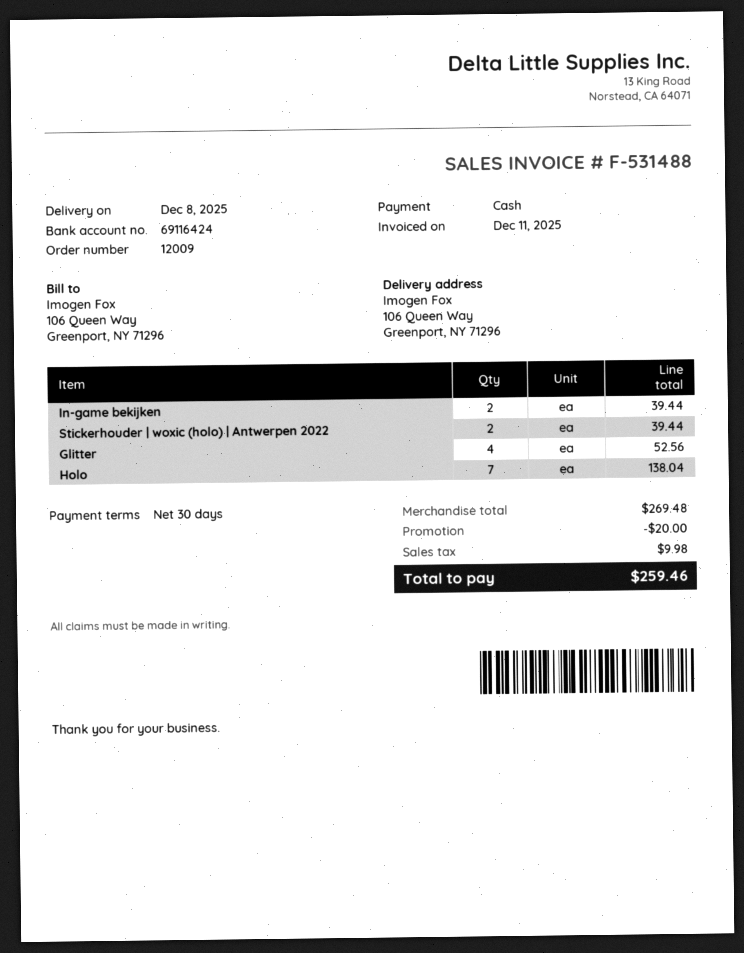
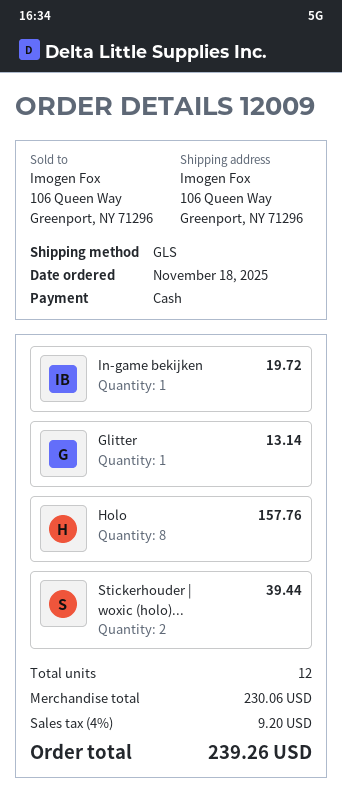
In-game bekijken: 2 for 39.44 -> 1 for 19.72
Glitter: 4 for 52.56 -> 1 for 13.14
Holo: 7 for 138.04 -> 8 for 157.76
subtotal: 269.48 -> 230.06
discount: 20.00 -> none
tax: 9.98 -> 9.20
total: 259.46 -> 239.26

